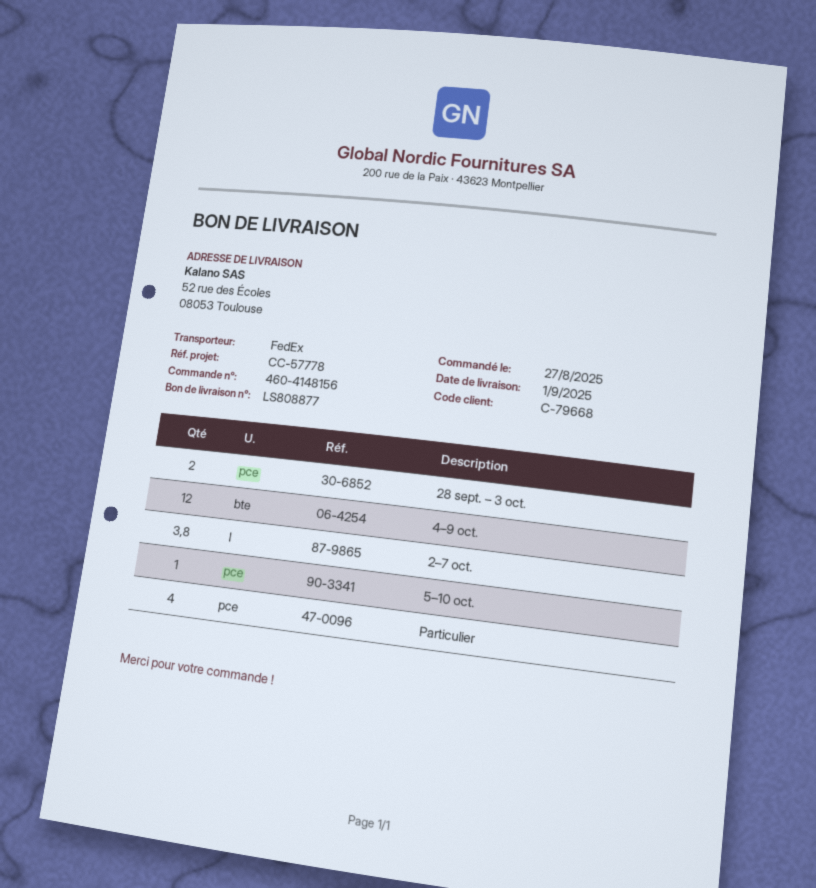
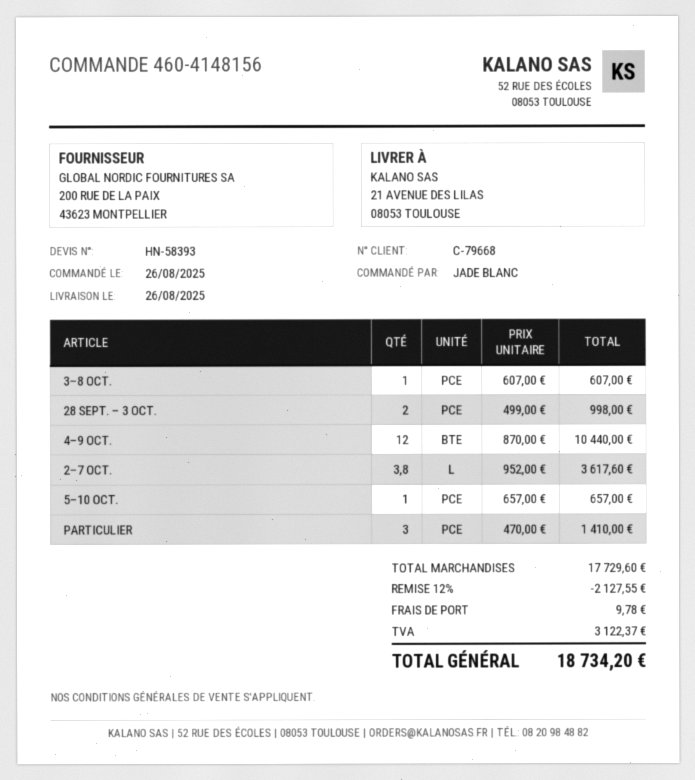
order date: 2025-08-27 -> 2025-08-26
delivery date: 2025-09-01 -> 2025-08-26
ship to: 52 rue des Écoles, 08053 Toulouse -> 21 AVENUE DES LILAS, 08053 TOULOUSE
Particulier: 4 -> 3
3–8 OCT.: none -> 1

